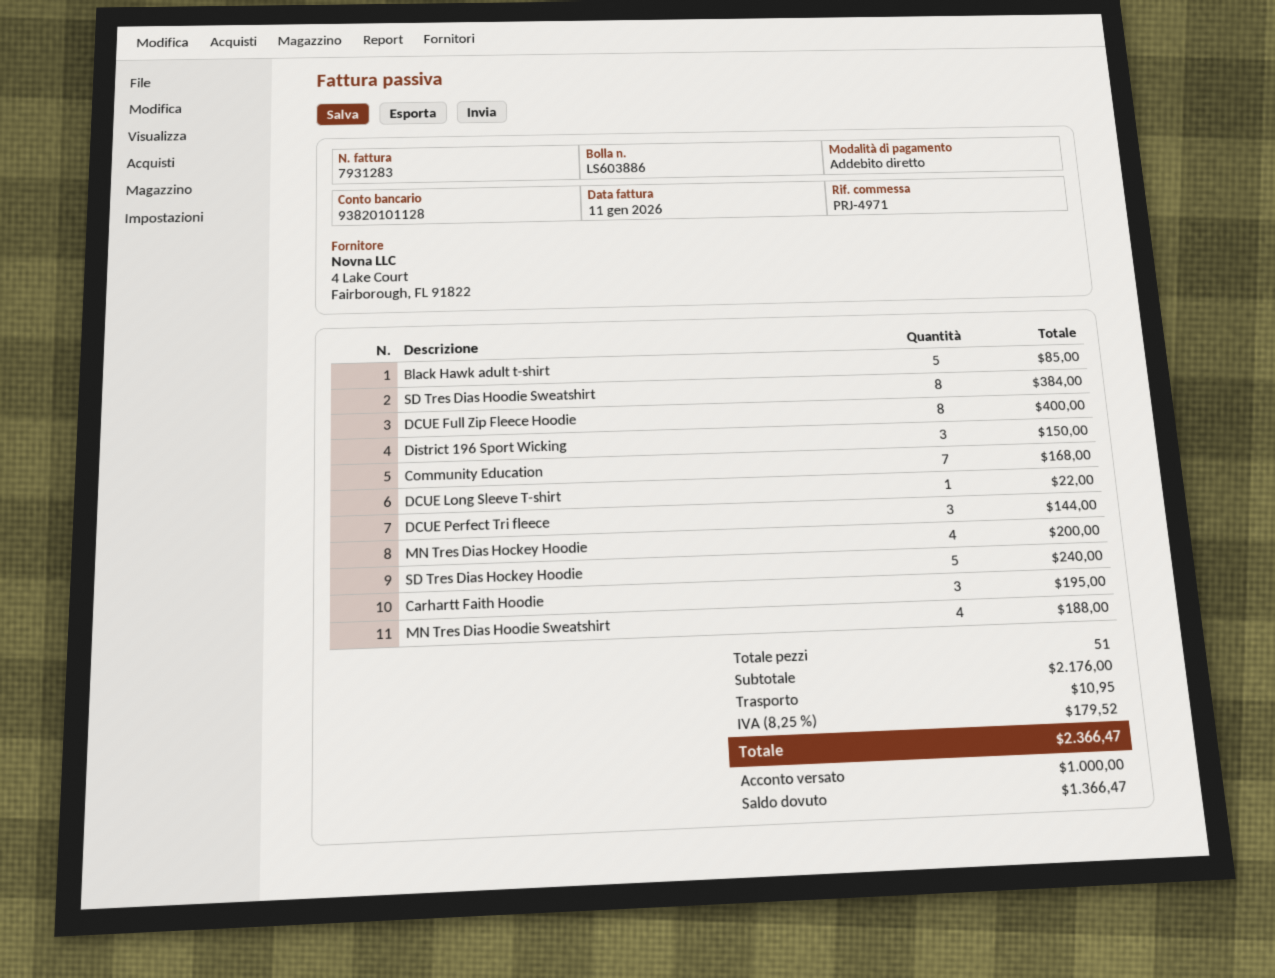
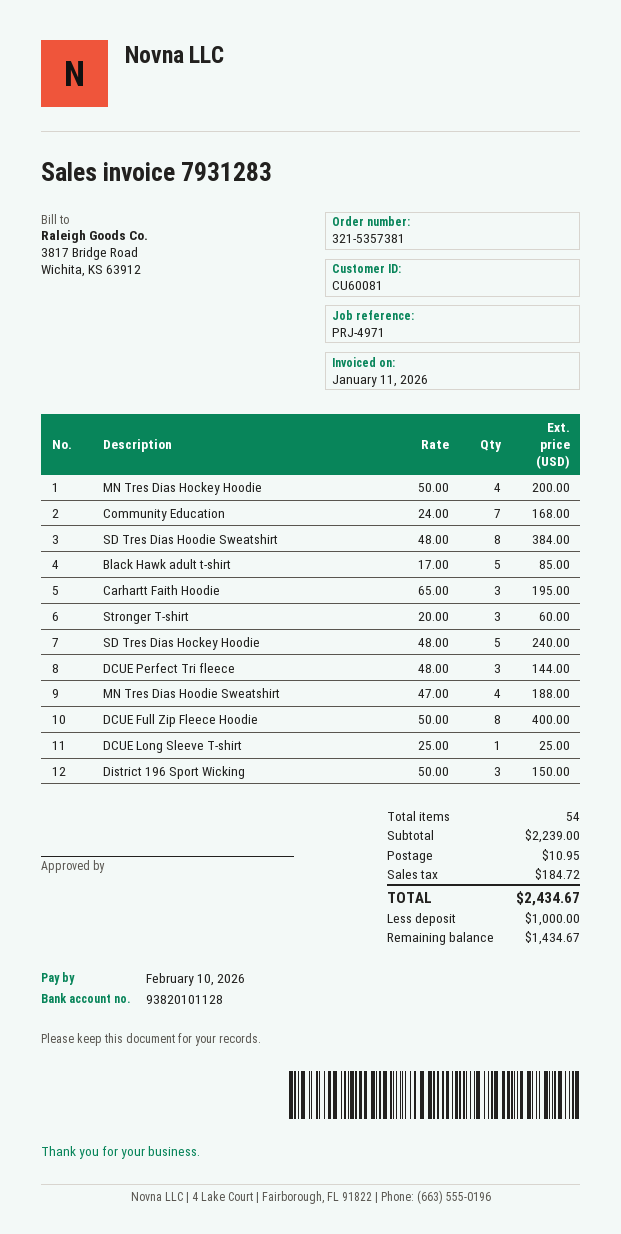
DCUE Long Sleeve T-shirt: 1 for 22.00 -> 1 for 25.00
Stronger T-shirt: none -> 3 for 60.00
total quantity: 51 -> 54
subtotal: 2176.00 -> 2239.00
tax: 179.52 -> 184.72
total: 2366.47 -> 2434.67
balance: 1366.47 -> 1434.67

